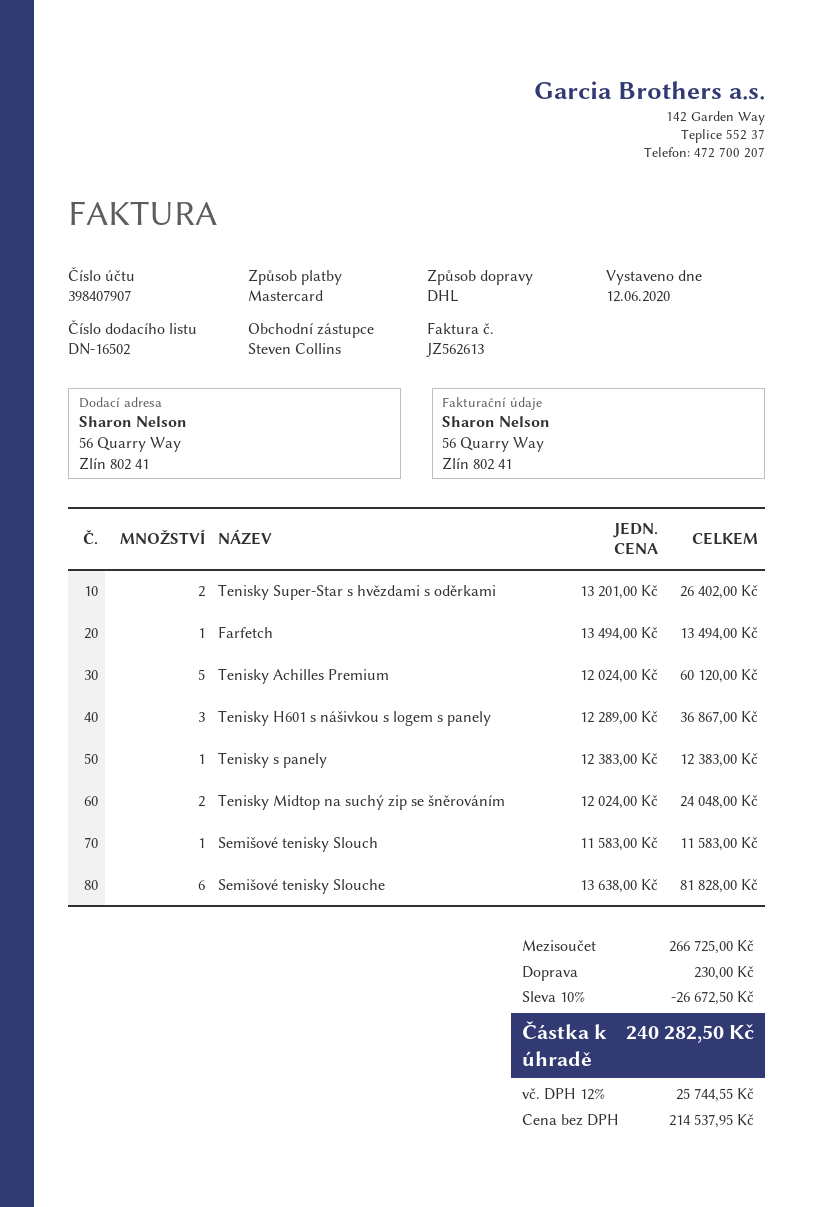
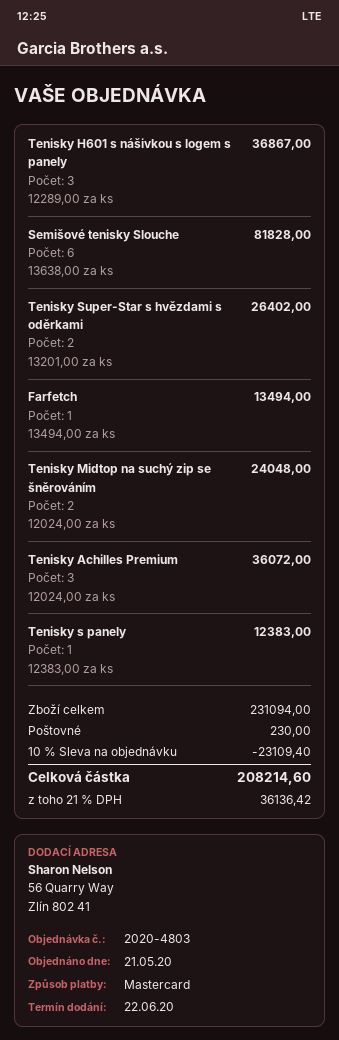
Tenisky Achilles Premium: 5 x 12024.00 = 60120.00 -> 3 x 12024.00 = 36072.00
Semišové tenisky Slouch: 1 x 11583.00 = 11583.00 -> none
subtotal: 266725.00 -> 231094.00
discount: 10% = 26672.50 -> 10% = 23109.40
tax: 12% = 25744.55 -> 21% = 36136.42
total: 240282.50 -> 208214.60

